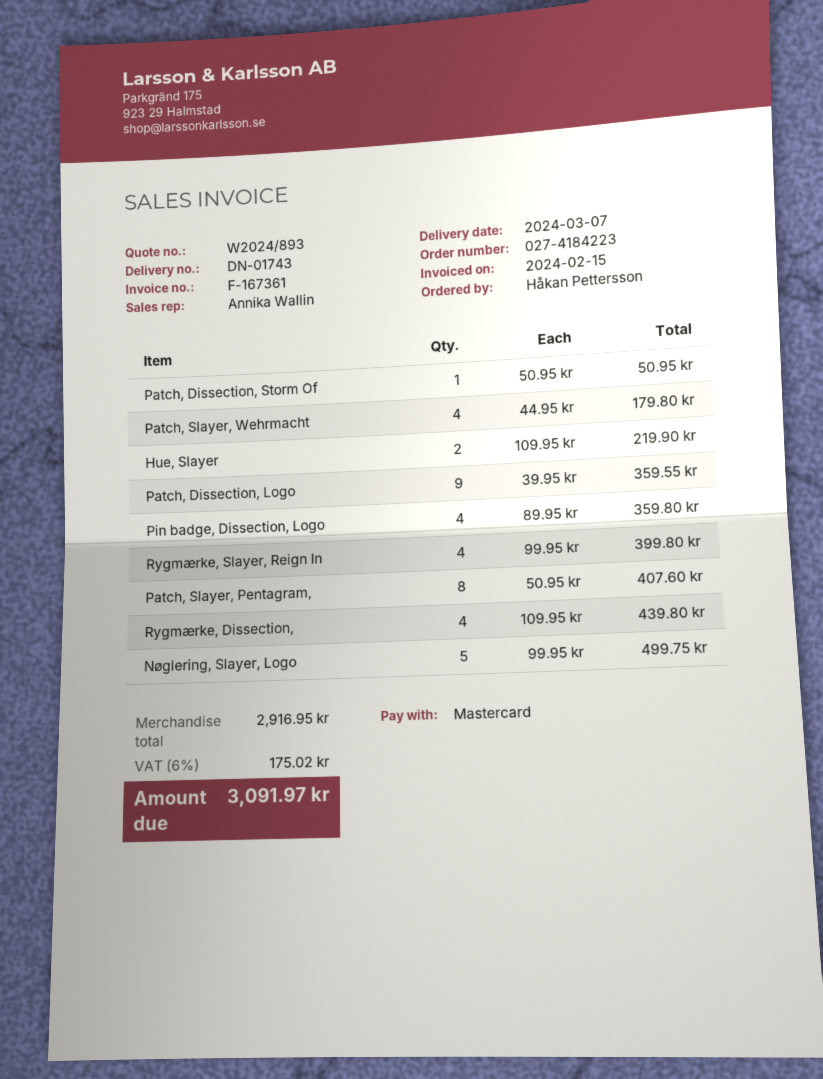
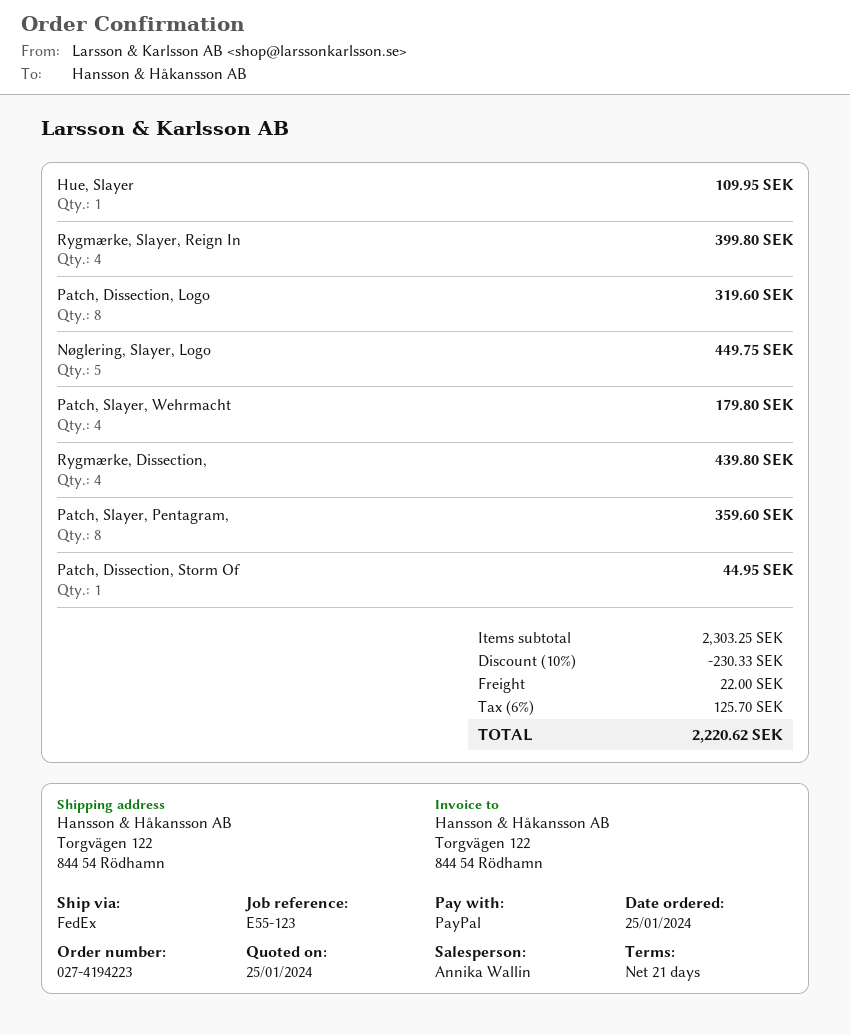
order number: 027-4184223 -> 027-4194223
payment method: Mastercard -> PayPal
Patch, Dissection, Storm Of: 1 for 50.95 -> 1 for 44.95
Hue, Slayer: 2 for 219.90 -> 1 for 109.95
Patch, Dissection, Logo: 9 for 359.55 -> 8 for 319.60
Pin badge, Dissection, Logo: 4 for 359.80 -> none
Patch, Slayer, Pentagram,: 8 for 407.60 -> 8 for 359.60
Nøglering, Slayer, Logo: 5 for 499.75 -> 5 for 449.75
subtotal: 2916.95 -> 2303.25
discount: none -> 10% = 230.33
shipping: none -> 22.00
tax: 6% = 175.02 -> 6% = 125.70
total: 3091.97 -> 2220.62

